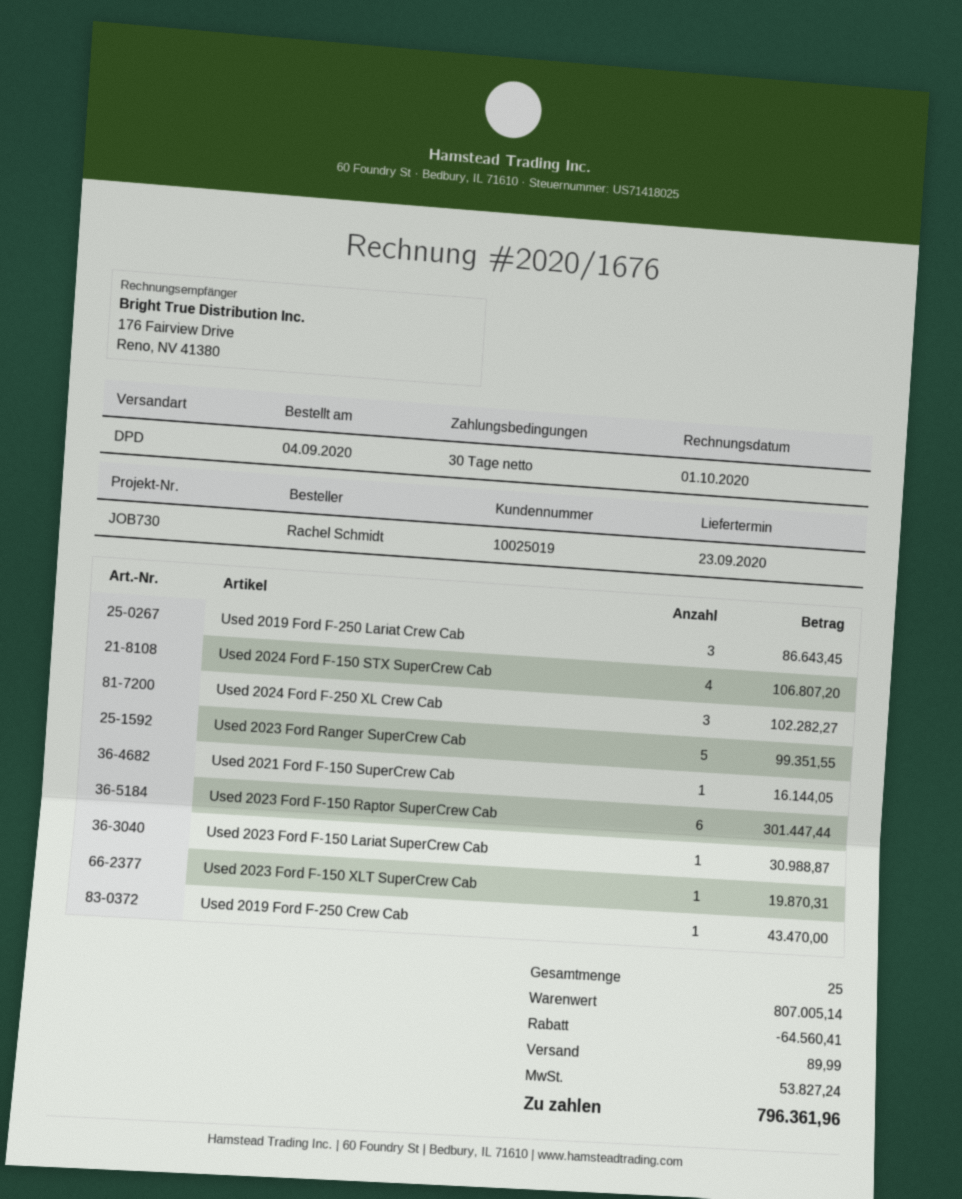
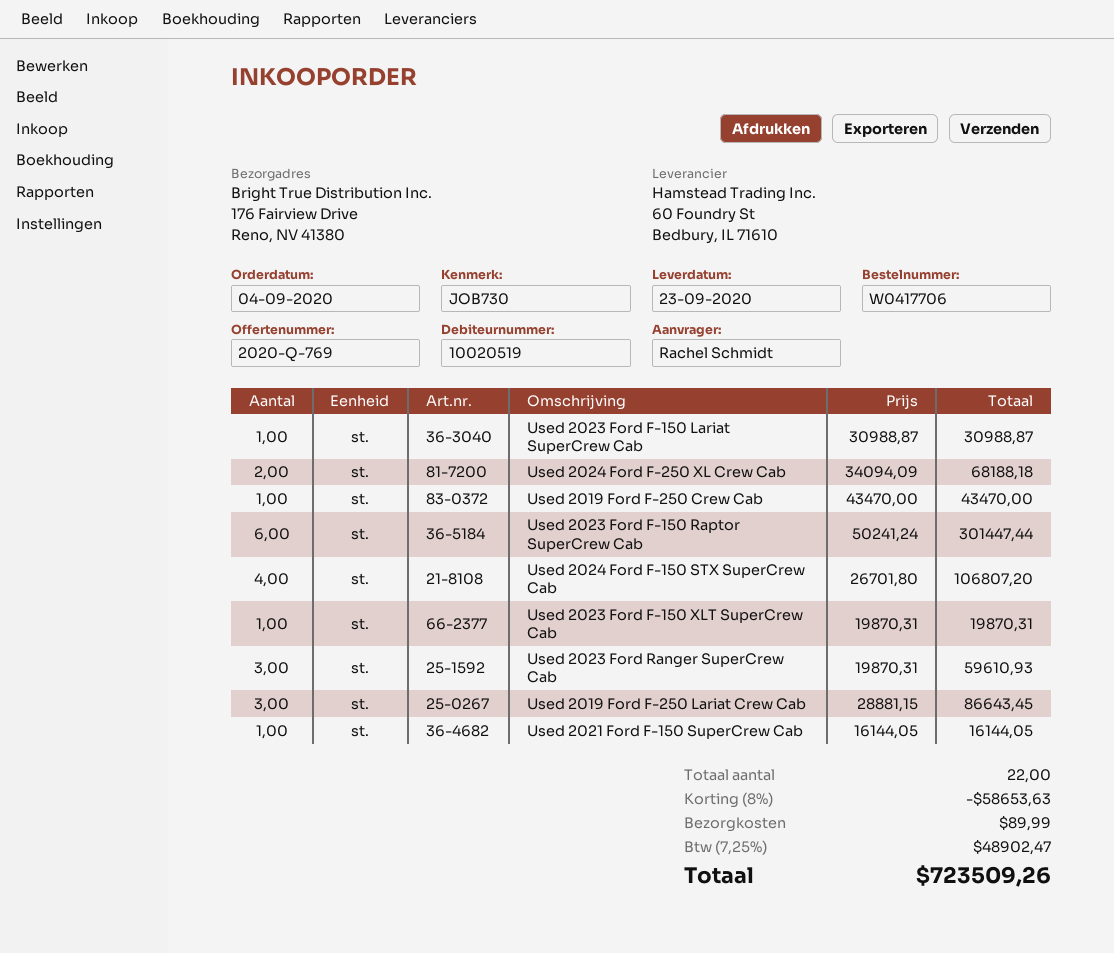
customer number: 10025019 -> 10020519
Used 2024 Ford F-250 XL Crew Cab: 3 for 102282.27 -> 2 for 68188.18
Used 2023 Ford Ranger SuperCrew Cab: 5 for 99351.55 -> 3 for 59610.93
total quantity: 25 -> 22
discount: 64560.41 -> 58653.63
tax: 53827.24 -> 48902.47
total: 796361.96 -> 723509.26

